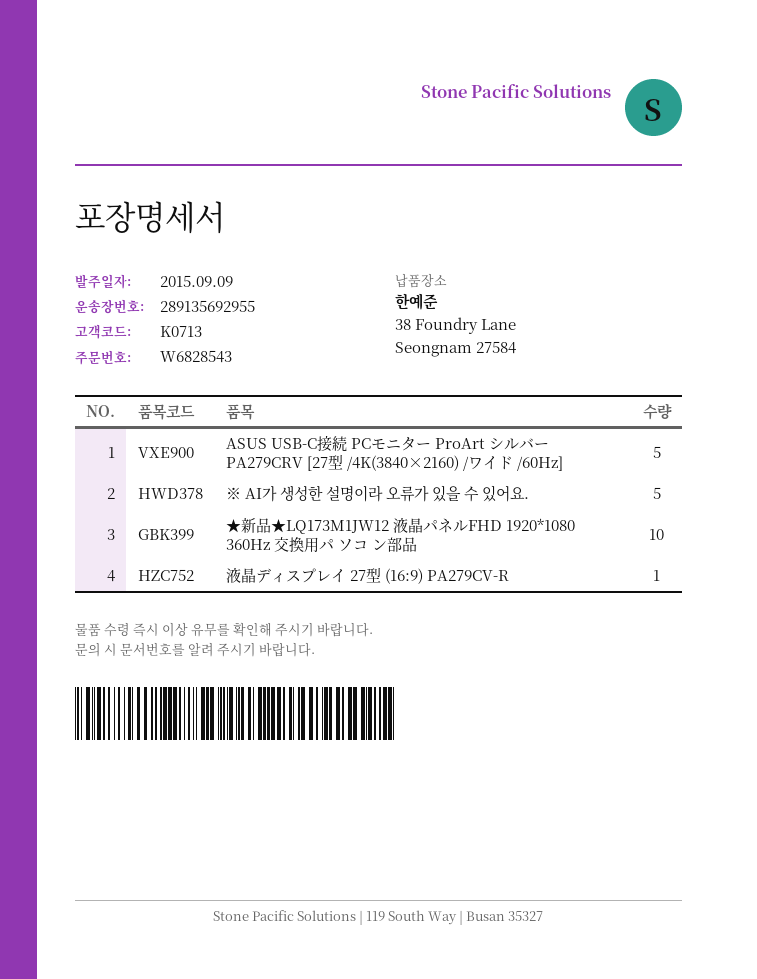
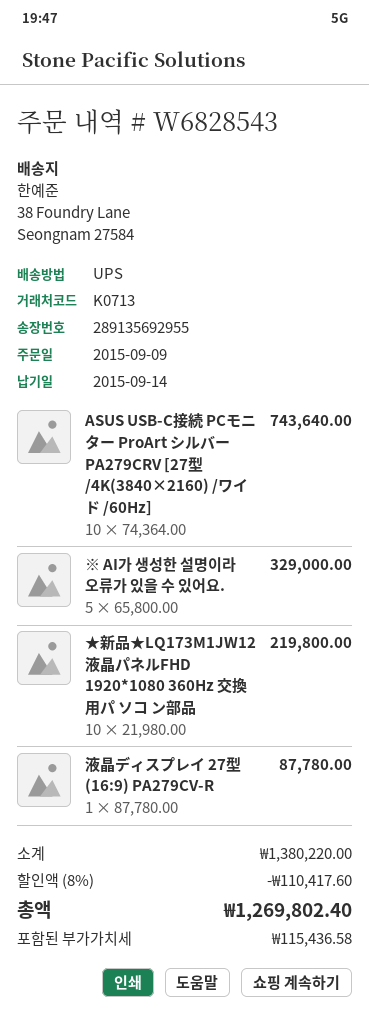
ASUS USB-C接続 PCモニター ProArt シルバー PA279CRV [27型 /4K(3840×2160) /ワイド /60Hz]: 5 -> 10

